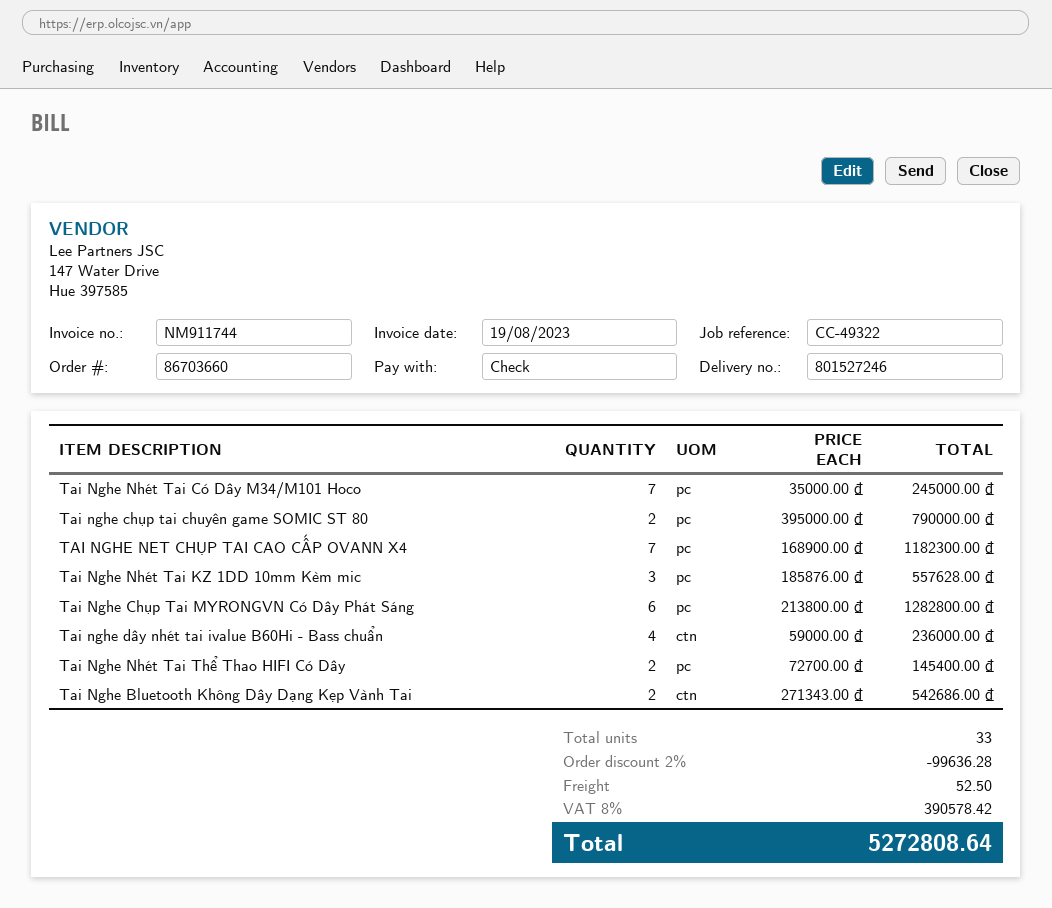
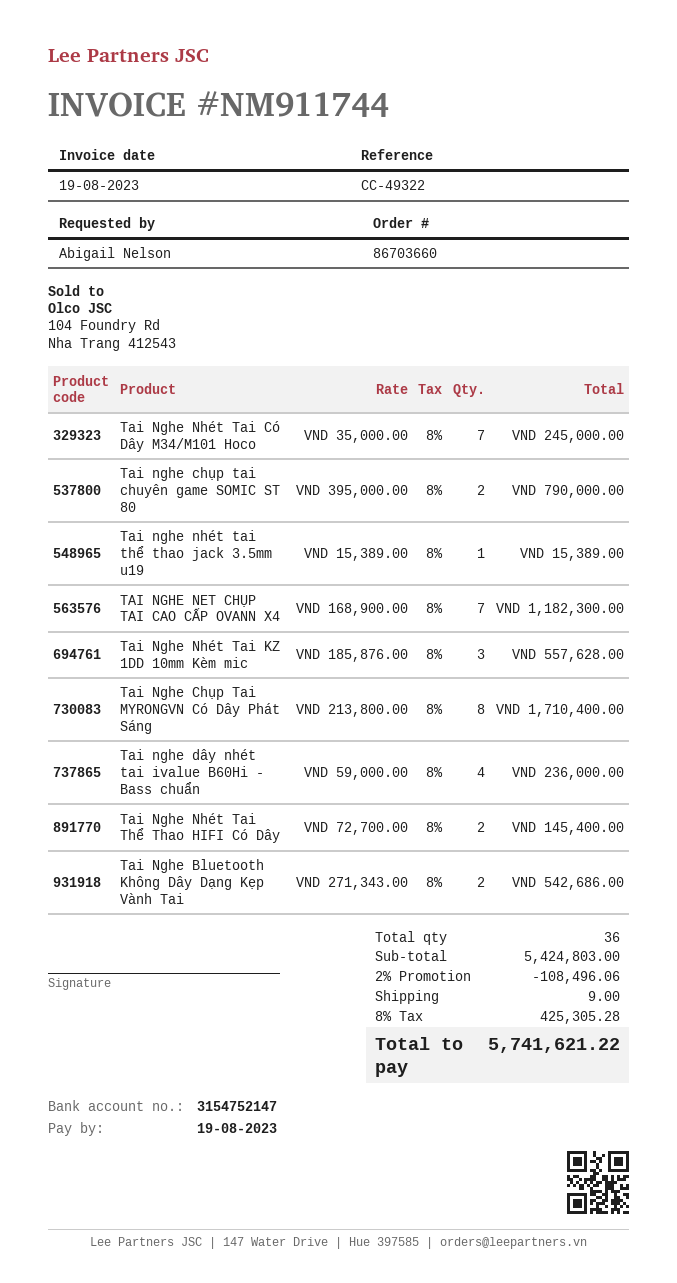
Tai Nghe Chụp Tai MYRONGVN Có Dây Phát Sáng: 6 x 213800.00 = 1282800.00 -> 8 x 213800.00 = 1710400.00
Tai nghe nhét tai thể thao jack 3.5mm u19: none -> 1 x 15389.00 = 15389.00
total quantity: 33 -> 36
discount: 2% = 99636.28 -> 2% = 108496.06
shipping: 52.50 -> 9.00
tax: 8% = 390578.42 -> 8% = 425305.28
total: 5272808.64 -> 5741621.22

